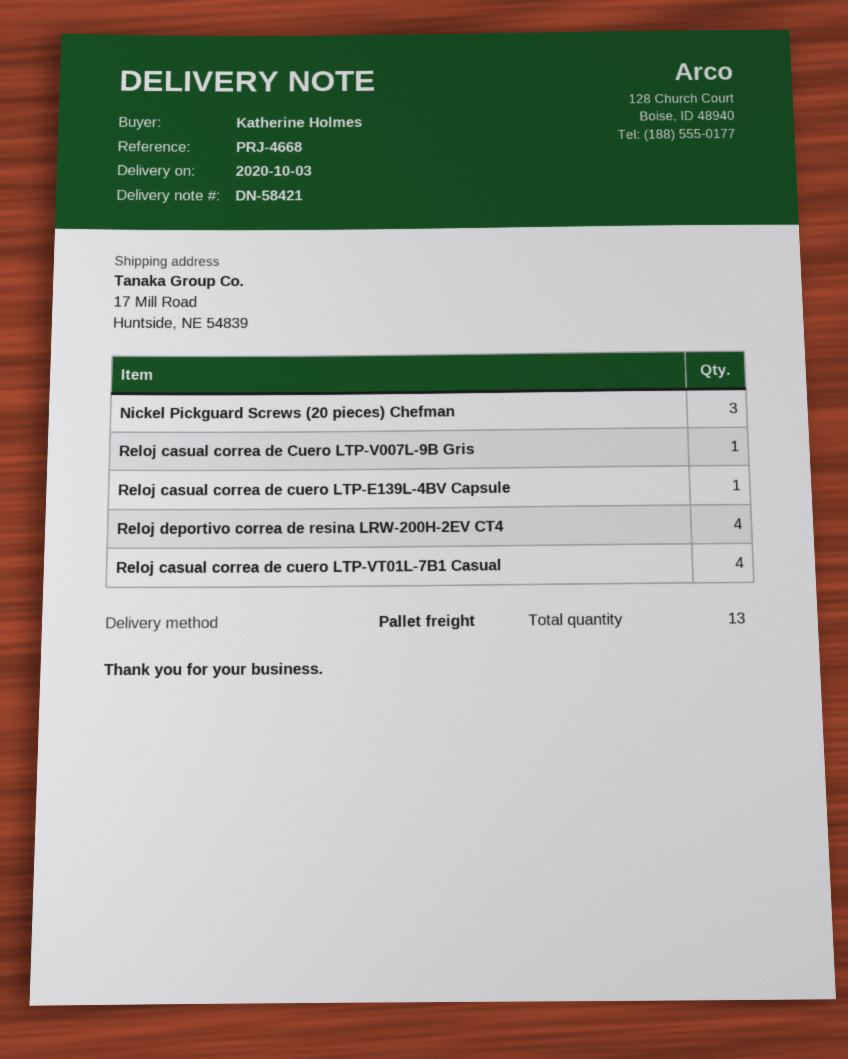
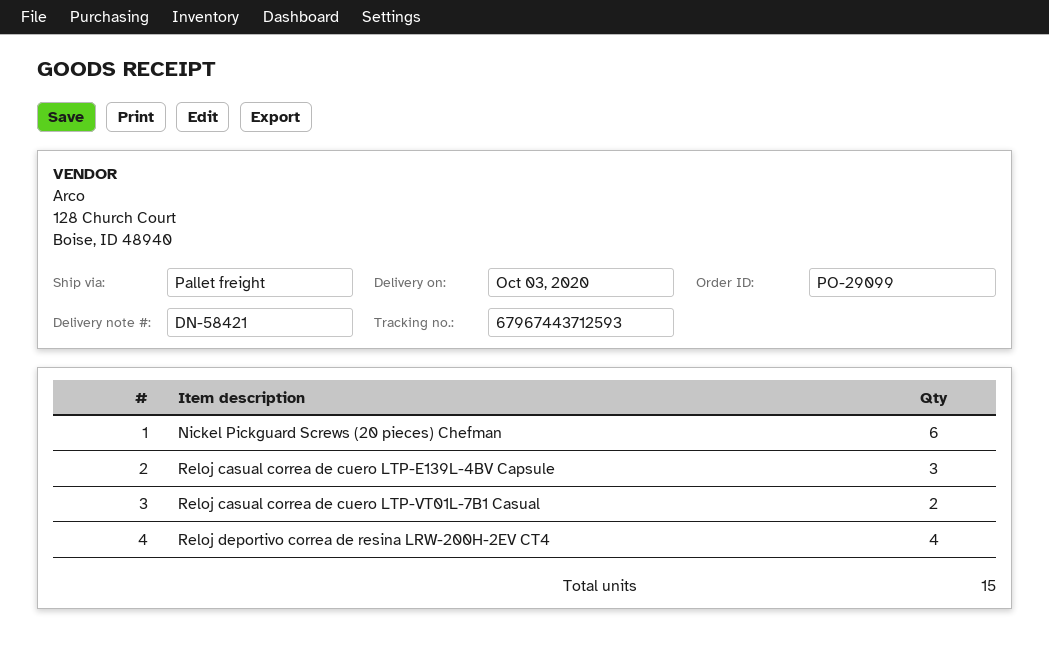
Nickel Pickguard Screws (20 pieces) Chefman: 3 -> 6
Reloj casual correa de Cuero LTP-V007L-9B Gris: 1 -> none
Reloj casual correa de cuero LTP-E139L-4BV Capsule: 1 -> 3
Reloj casual correa de cuero LTP-VT01L-7B1 Casual: 4 -> 2
total quantity: 13 -> 15

